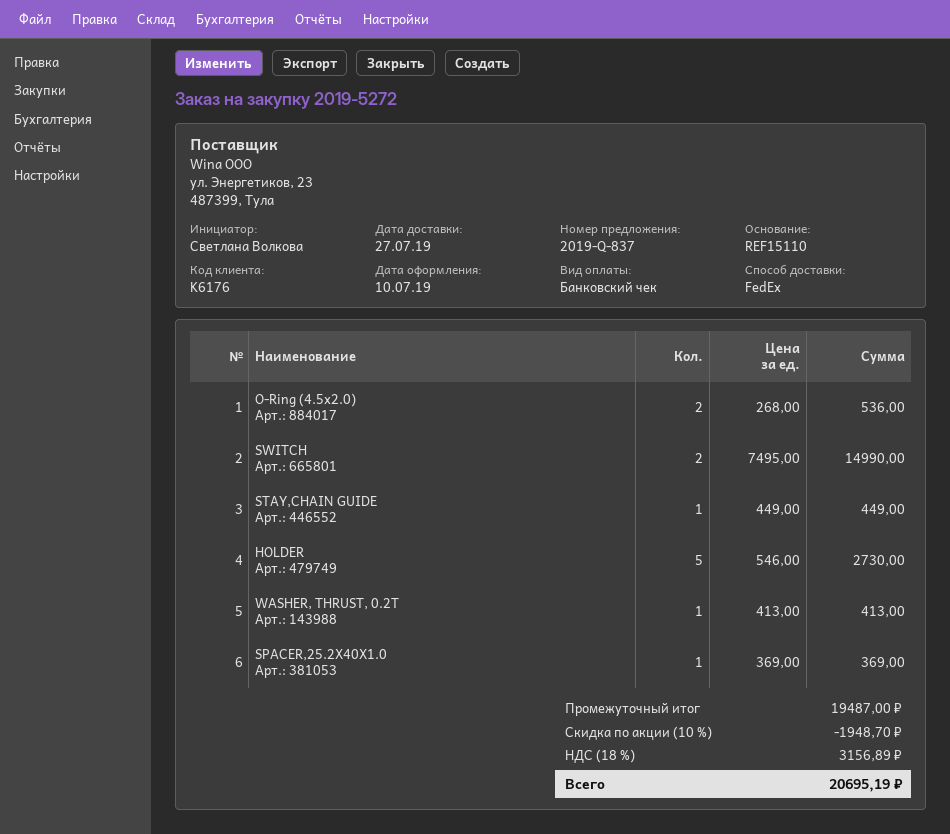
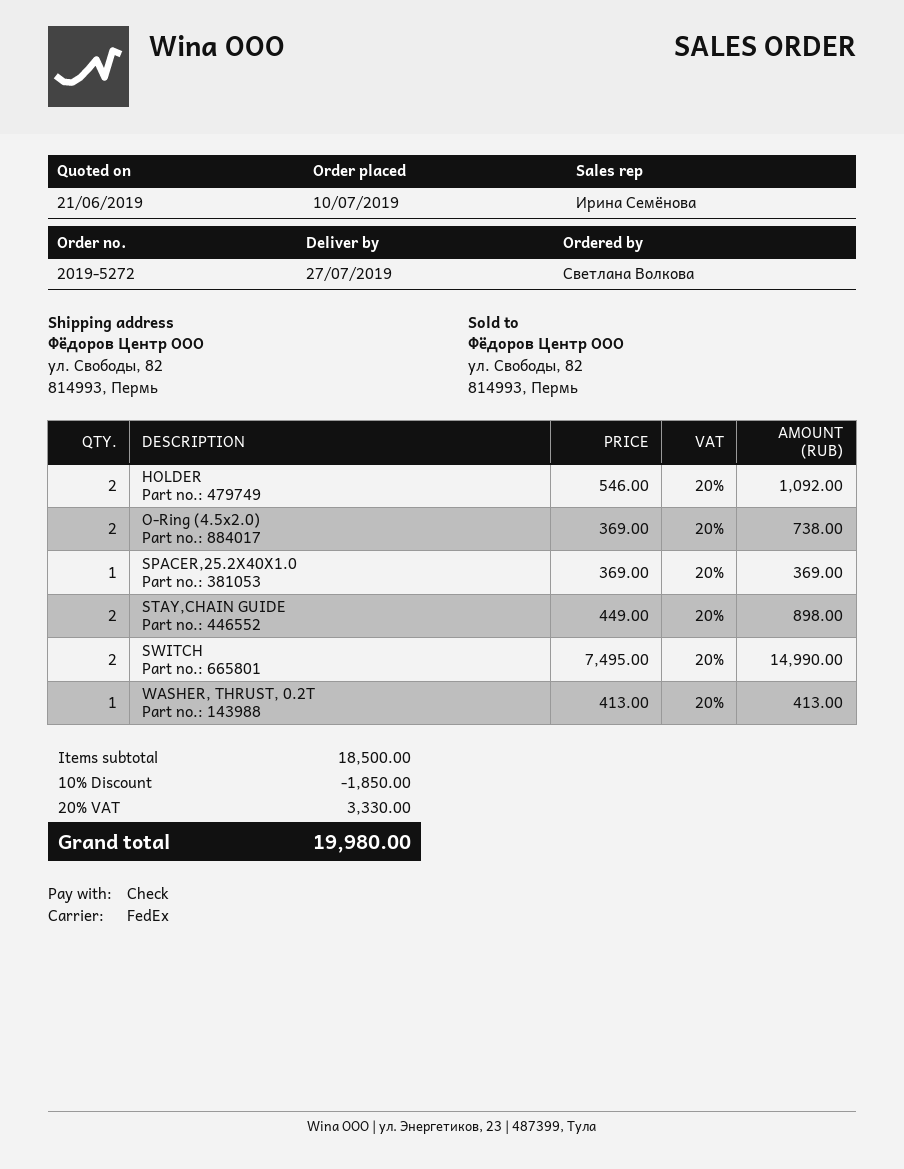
O-Ring (4.5x2.0): 2 x 268.00 = 536.00 -> 2 x 369.00 = 738.00
STAY,CHAIN GUIDE: 1 x 449.00 = 449.00 -> 2 x 449.00 = 898.00
HOLDER: 5 x 546.00 = 2730.00 -> 2 x 546.00 = 1092.00
subtotal: 19487.00 -> 18500.00
discount: 10% = 1948.70 -> 10% = 1850.00
tax: 18% = 3156.89 -> 20% = 3330.00
total: 20695.19 -> 19980.00

